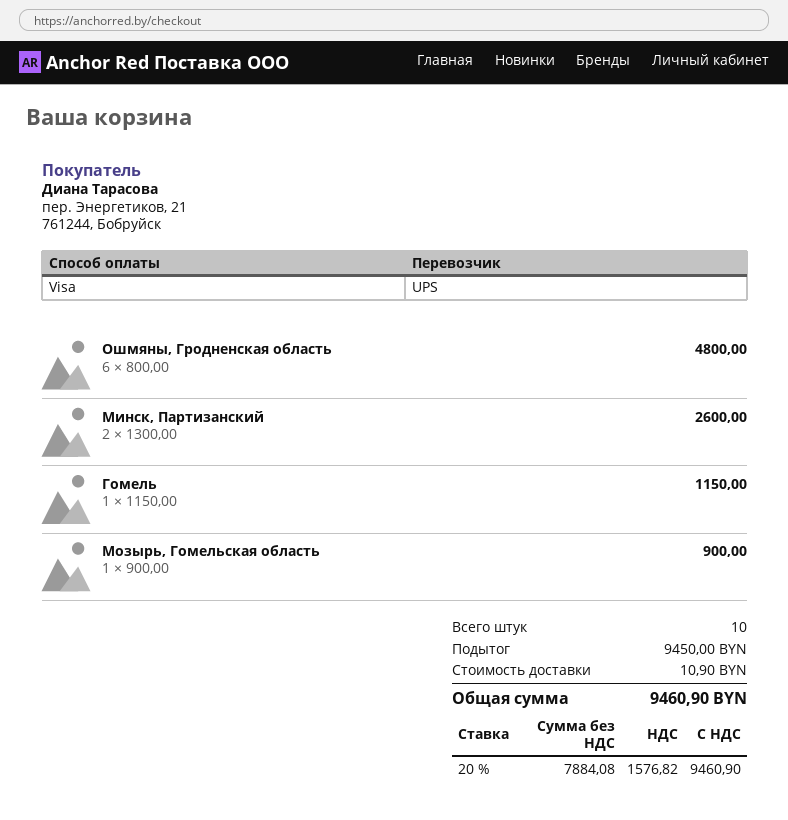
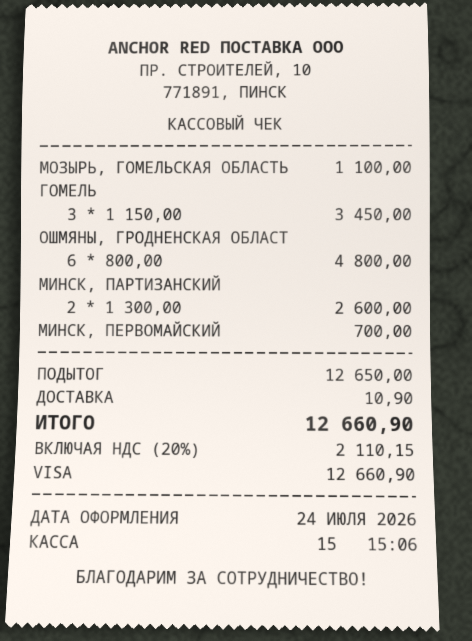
Гомель: 1 x 1150.00 = 1150.00 -> 3 x 1150.00 = 3450.00
Мозырь, Гомельская область: 1 x 900.00 = 900.00 -> 1 x 1100.00 = 1100.00
МИНСК, ПЕРВОМАЙСКИЙ: none -> 1 x 700.00 = 700.00
subtotal: 9450.00 -> 12650.00
tax: 20% = 1576.82 -> 20% = 2110.15
total: 9460.90 -> 12660.90

